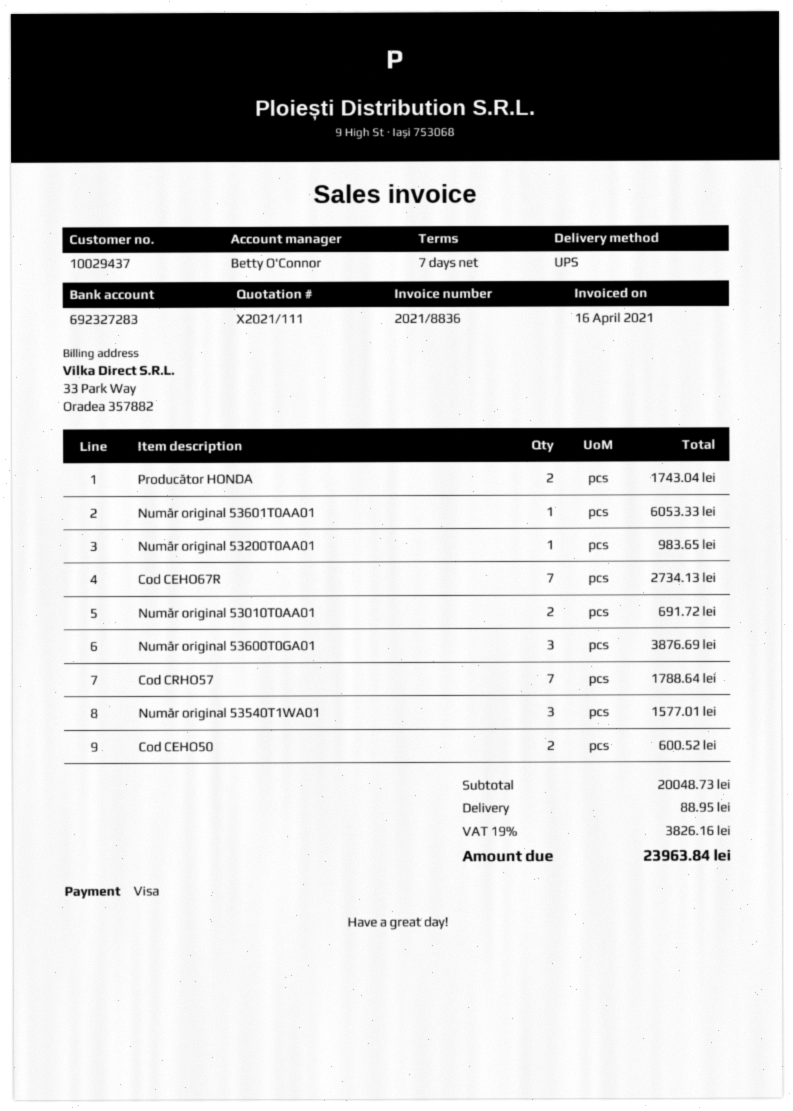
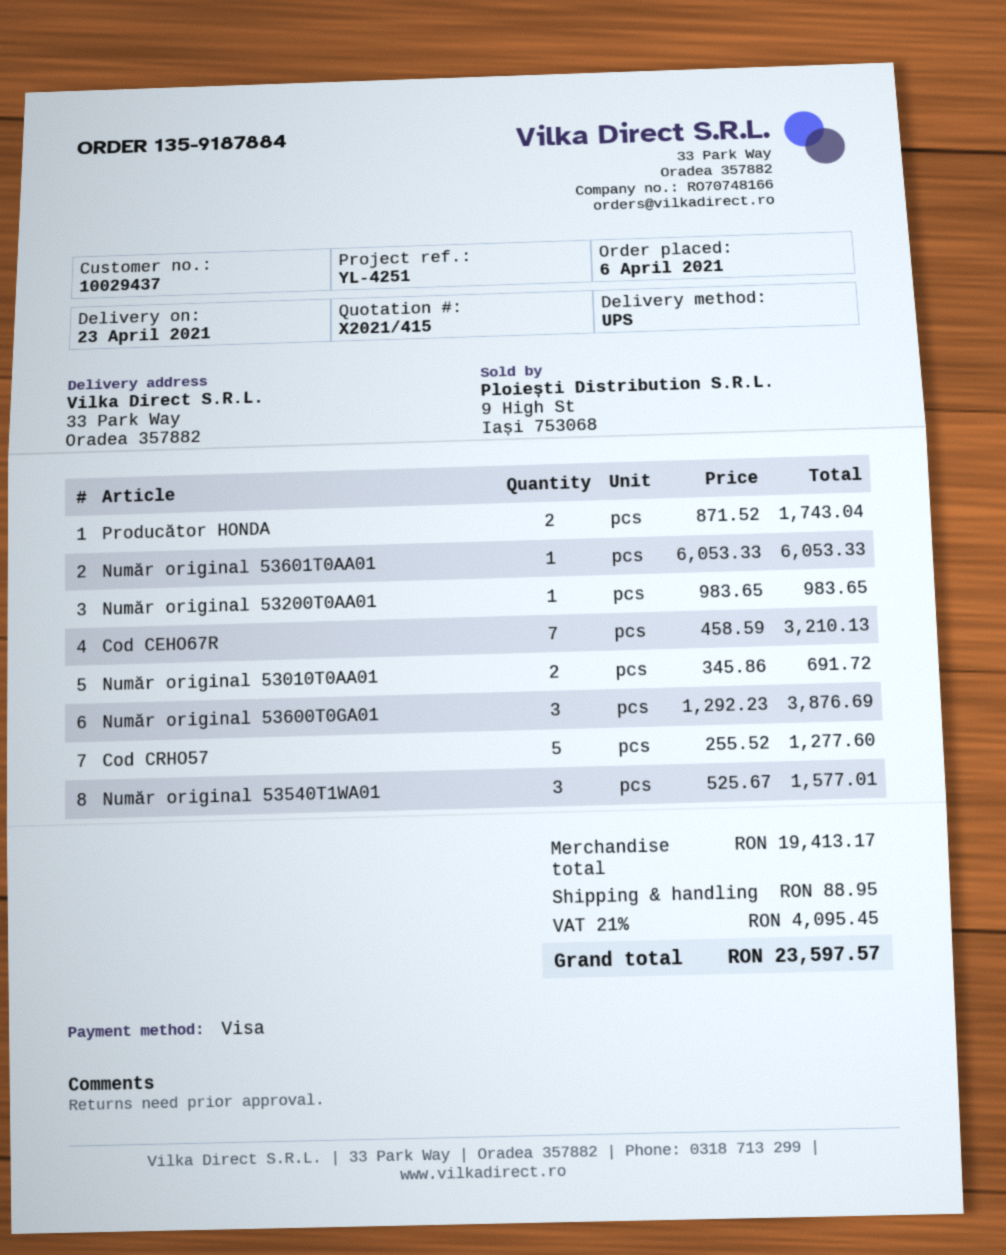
quote number: X2021/111 -> X2021/415
Cod CEHO67R: 7 for 2734.13 -> 7 for 3210.13
Cod CRHO57: 7 for 1788.64 -> 5 for 1277.60
Cod CEHO50: 2 for 600.52 -> none
subtotal: 20048.73 -> 19413.17
tax: 19% = 3826.16 -> 21% = 4095.45
total: 23963.84 -> 23597.57

